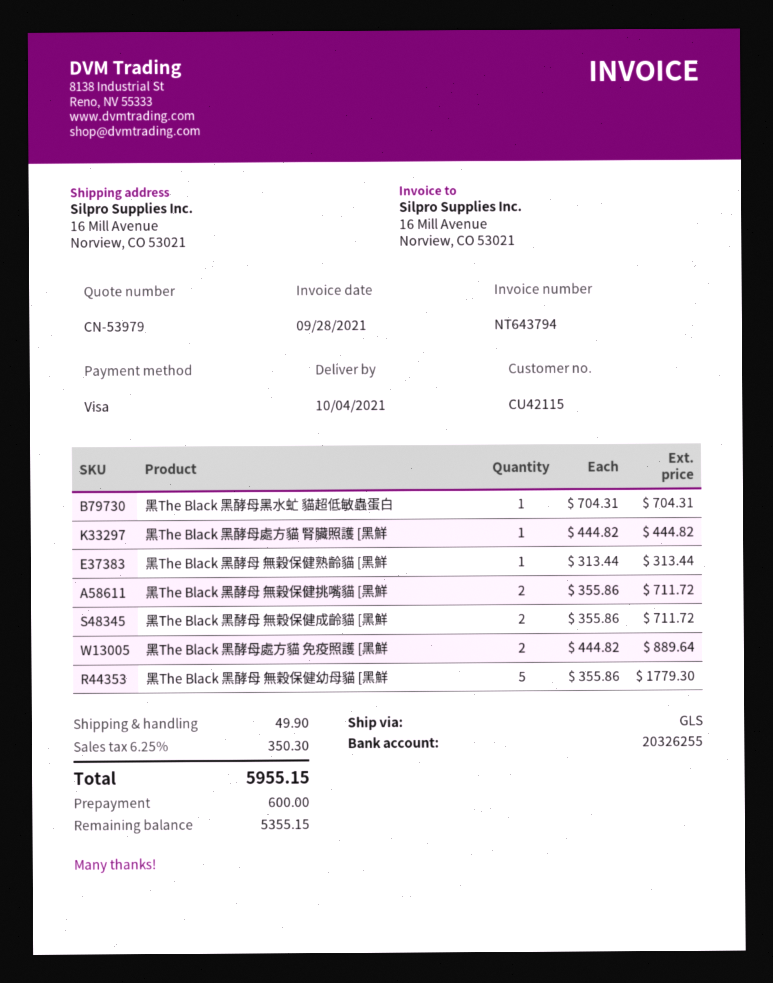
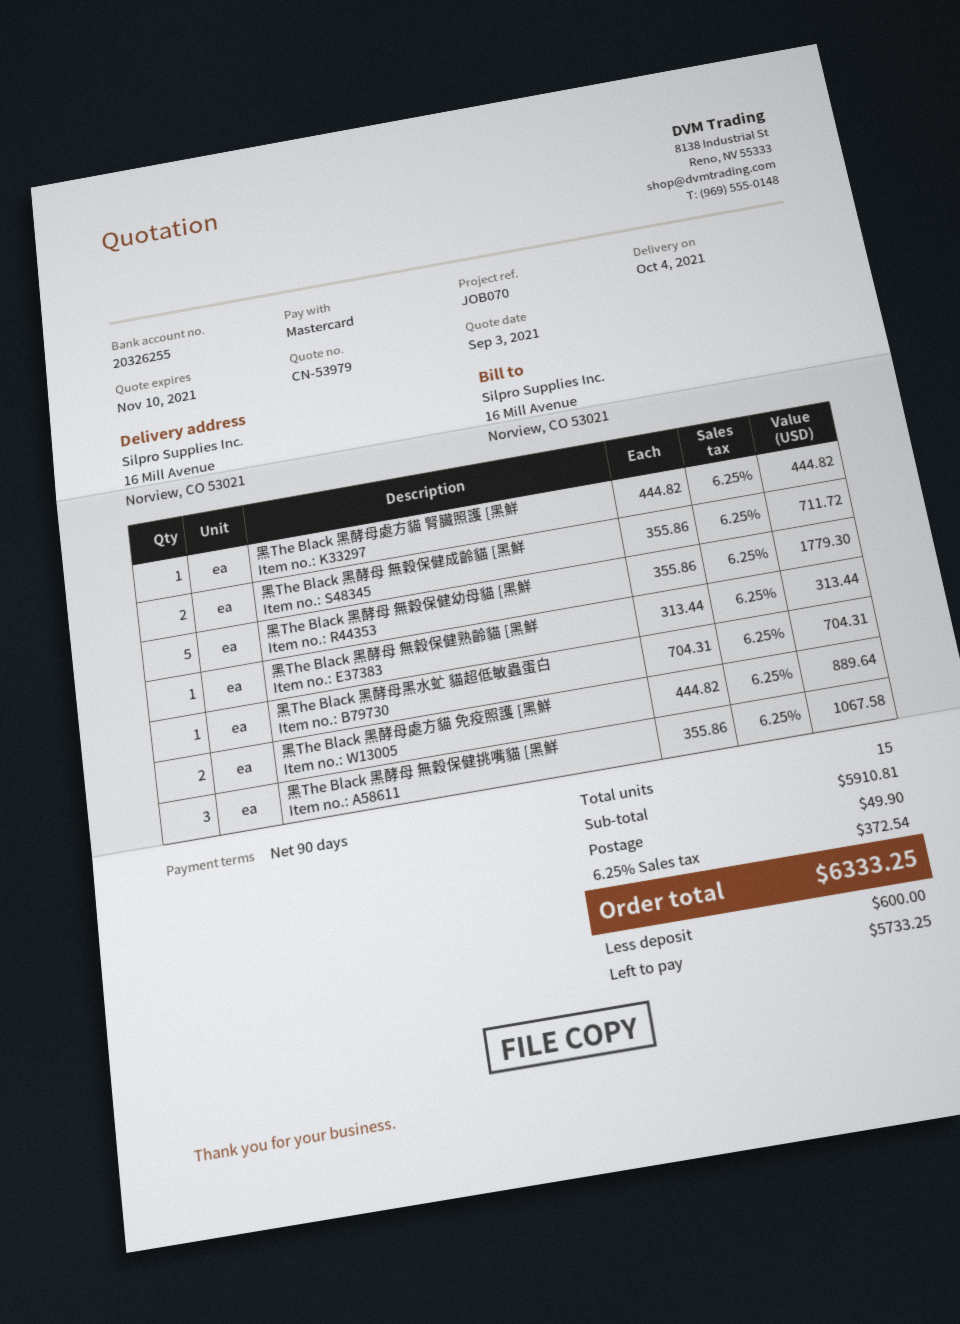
payment method: Visa -> Mastercard
黑The Black 黑酵母 無穀保健挑嘴貓 [黑鮮: 2 x 355.86 = 711.72 -> 3 x 355.86 = 1067.58
tax: 6.25% = 350.30 -> 6.25% = 372.54
total: 5955.15 -> 6333.25
balance: 5355.15 -> 5733.25

